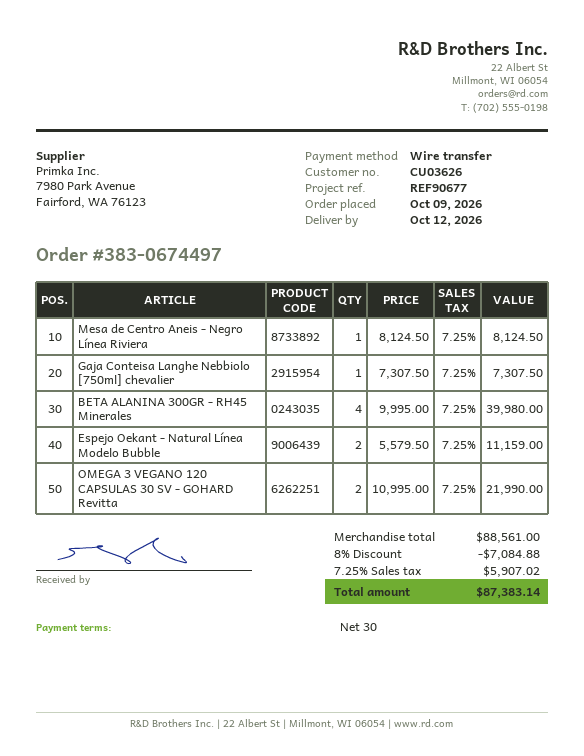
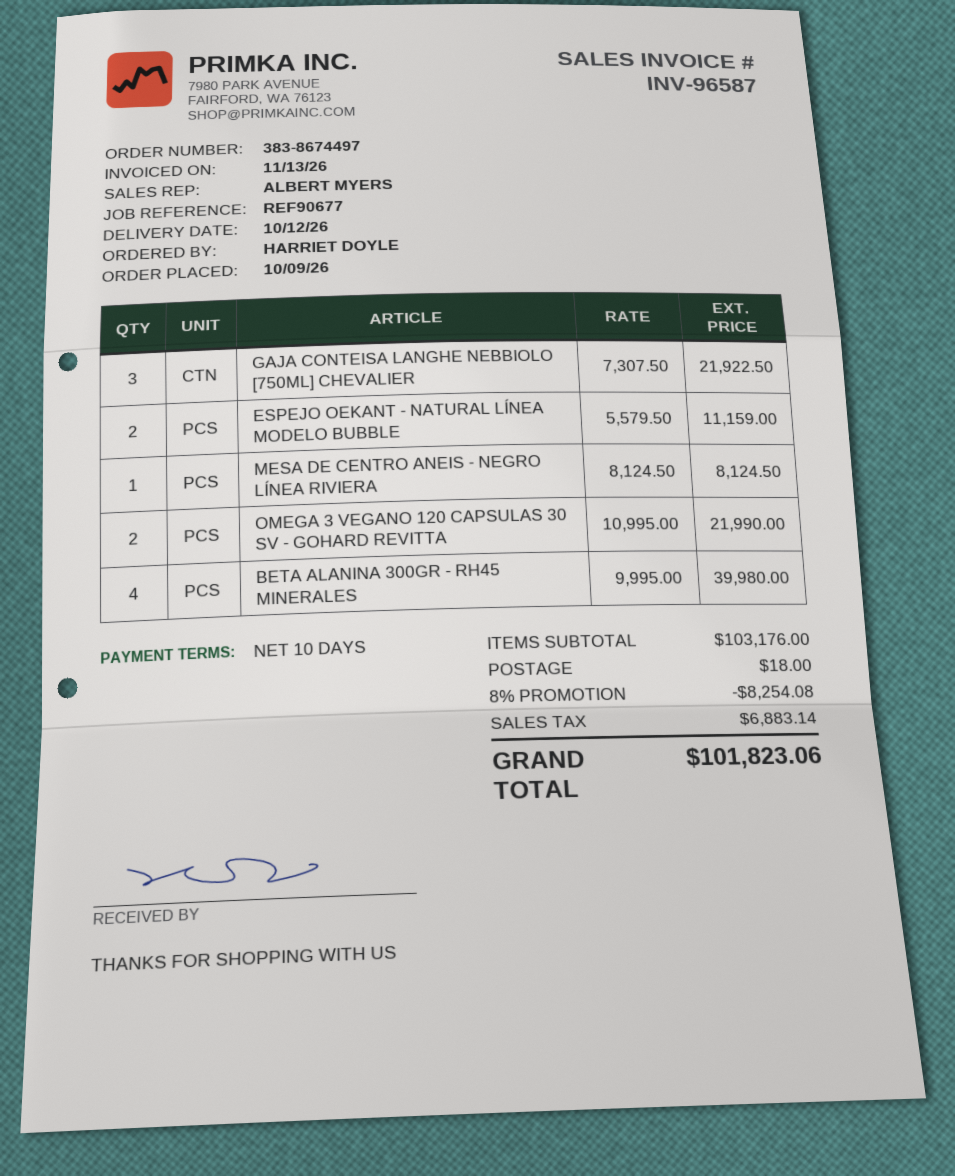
order number: 383-0674497 -> 383-8674497
payment terms: 30 days -> 10 days
Gaja Conteisa Langhe Nebbiolo [750ml] chevalier: 1 x 7307.50 = 7307.50 -> 3 x 7307.50 = 21922.50
subtotal: 88561.00 -> 103176.00
discount: 8% = 7084.88 -> 8% = 8254.08
shipping: none -> 18.00
tax: 5907.02 -> 6883.14
total: 87383.14 -> 101823.06

